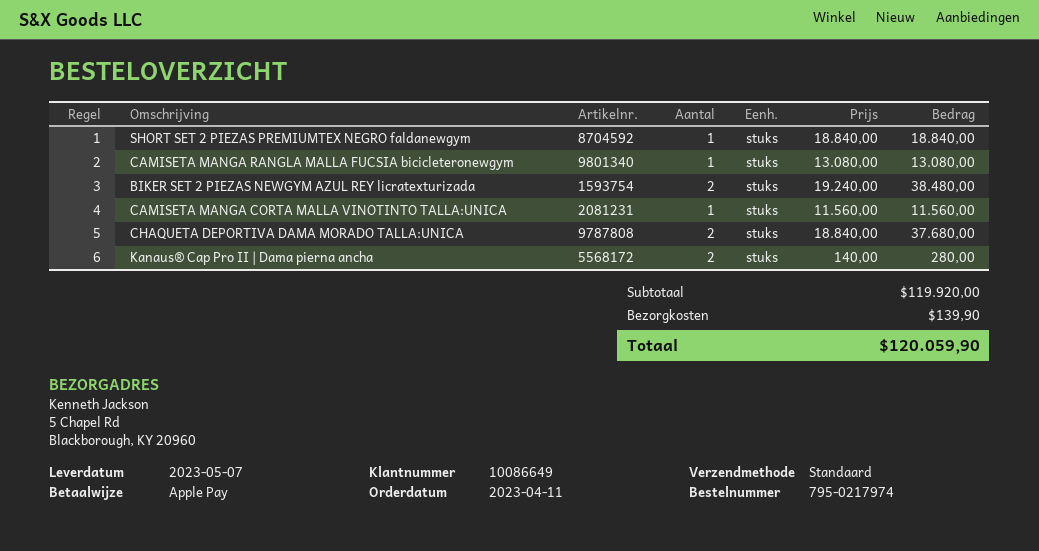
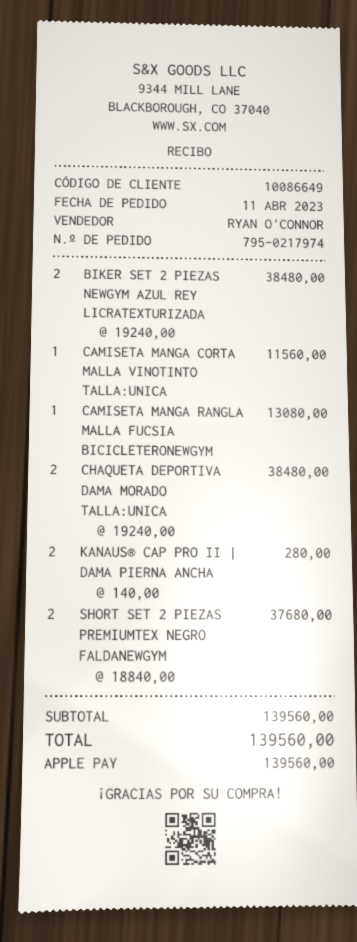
SHORT SET 2 PIEZAS PREMIUMTEX NEGRO faldanewgym: 1 x 18840.00 = 18840.00 -> 2 x 18840.00 = 37680.00
CHAQUETA DEPORTIVA DAMA MORADO TALLA:UNICA: 2 x 18840.00 = 37680.00 -> 2 x 19240.00 = 38480.00
subtotal: 119920.00 -> 139560.00
shipping: 139.90 -> none
total: 120059.90 -> 139560.00

